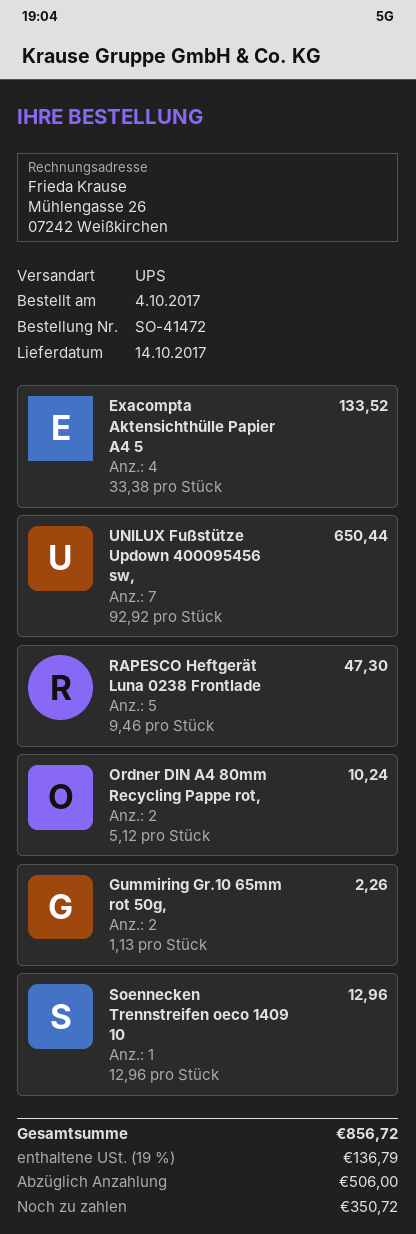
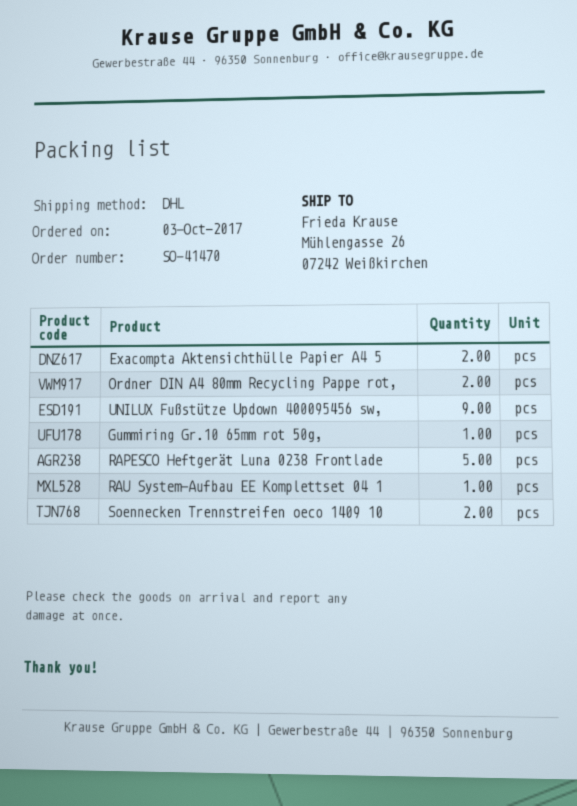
order number: SO-41472 -> SO-41470
order date: 2017-10-04 -> 2017-10-03
shipping method: UPS -> DHL
Exacompta Aktensichthülle Papier A4 5: 4 -> 2
UNILUX Fußstütze Updown 400095456 sw,: 7 -> 9
Gummiring Gr.10 65mm rot 50g,: 2 -> 1
Soennecken Trennstreifen oeco 1409 10: 1 -> 2
RAU System-Aufbau EE Komplettset 04 1: none -> 1

